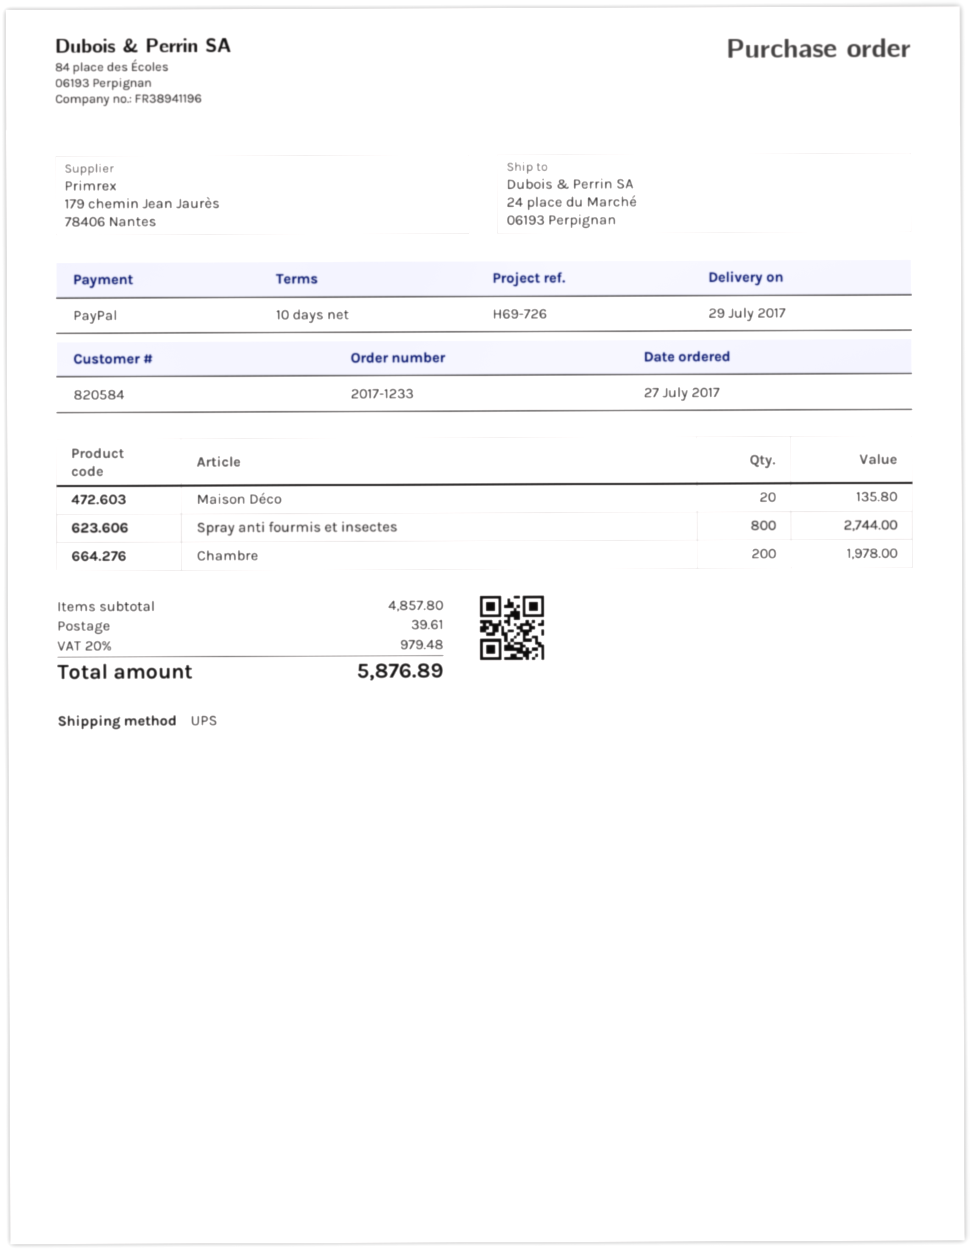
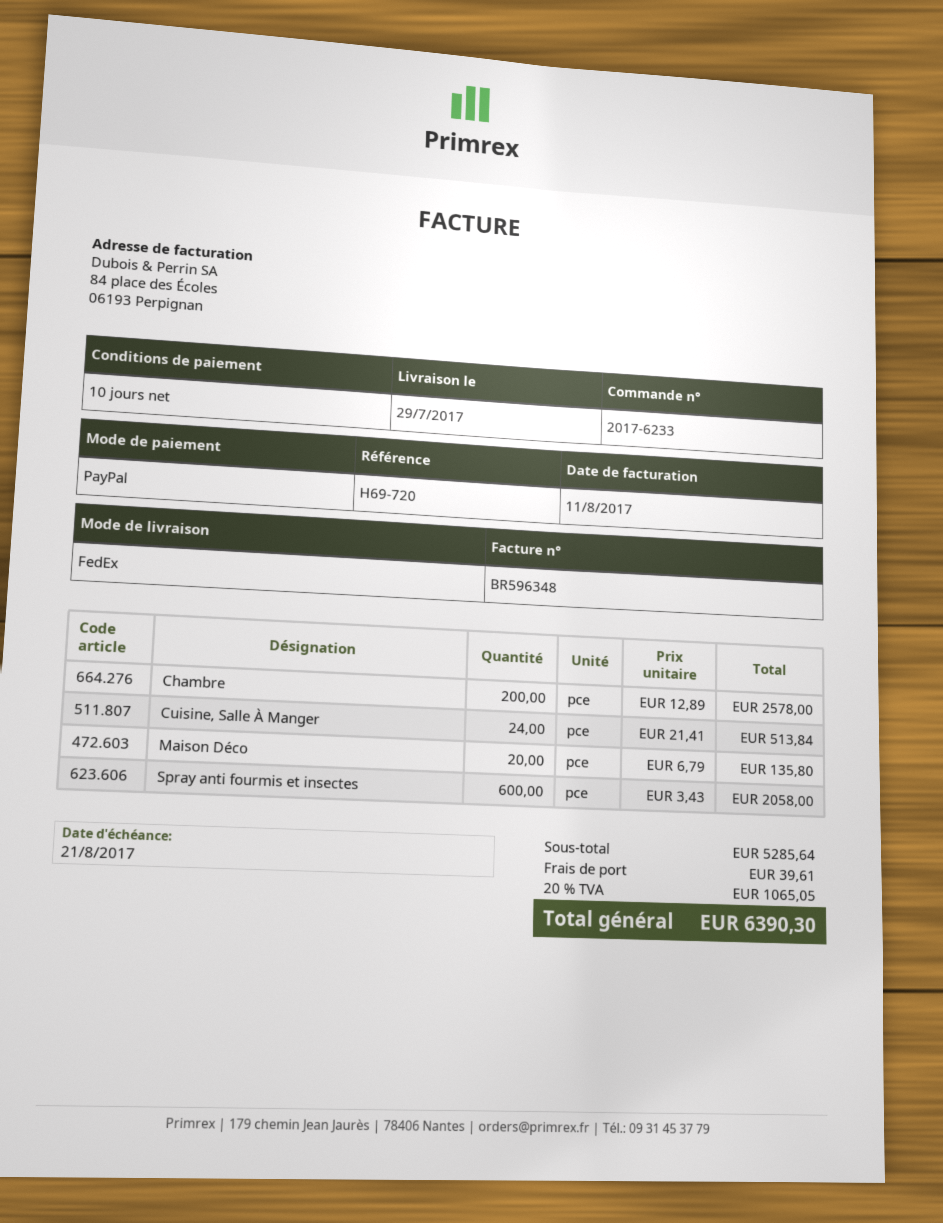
order number: 2017-1233 -> 2017-6233
reference: H69-726 -> H69-720
shipping method: UPS -> FedEx
Spray anti fourmis et insectes: 800 for 2744.00 -> 600 for 2058.00
Chambre: 200 for 1978.00 -> 200 for 2578.00
Cuisine, Salle À Manger: none -> 24 for 513.84
subtotal: 4857.80 -> 5285.64
tax: 20% = 979.48 -> 20% = 1065.05
total: 5876.89 -> 6390.30

